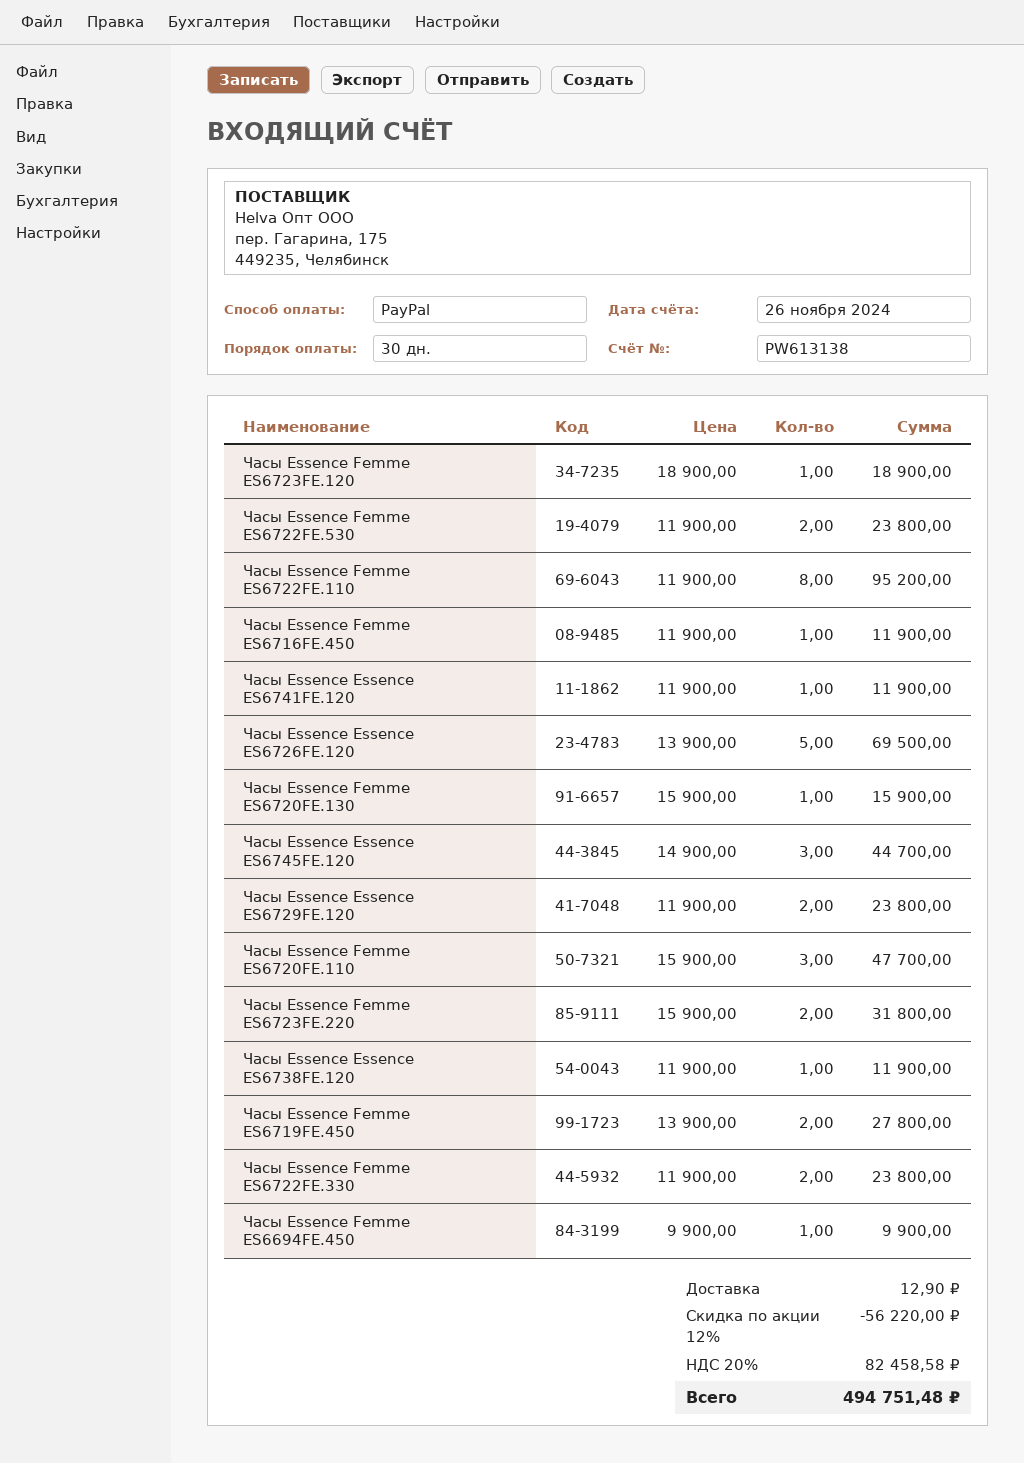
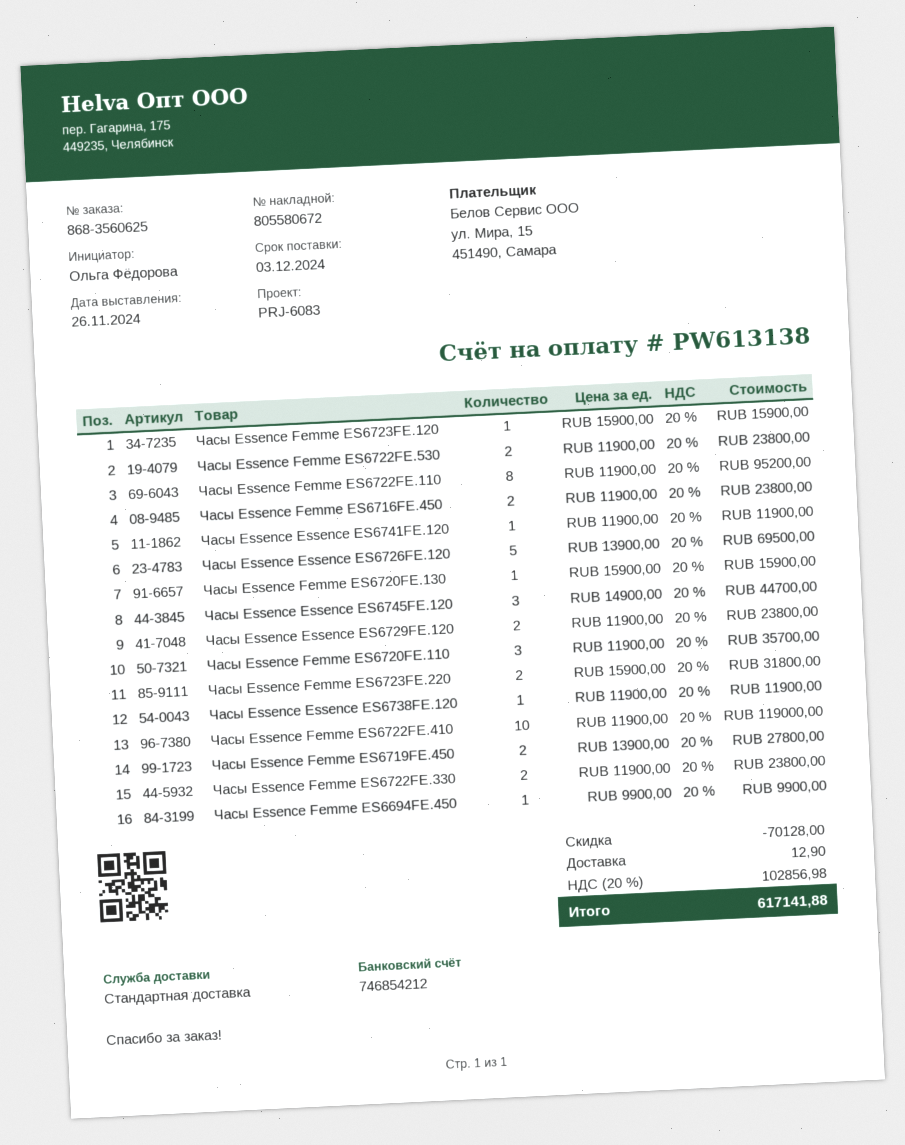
Часы Essence Femme ES6723FE.120: 1 x 18900.00 = 18900.00 -> 1 x 15900.00 = 15900.00
Часы Essence Femme ES6716FE.450: 1 x 11900.00 = 11900.00 -> 2 x 11900.00 = 23800.00
Часы Essence Femme ES6720FE.110: 3 x 15900.00 = 47700.00 -> 3 x 11900.00 = 35700.00
Часы Essence Femme ES6722FE.410: none -> 10 x 11900.00 = 119000.00
discount: 56220.00 -> 70128.00
tax: 20% = 82458.58 -> 20% = 102856.98
total: 494751.48 -> 617141.88

